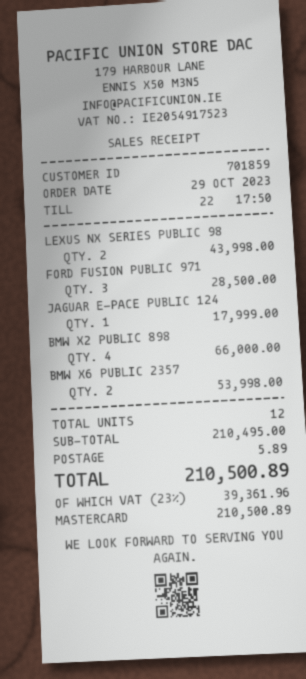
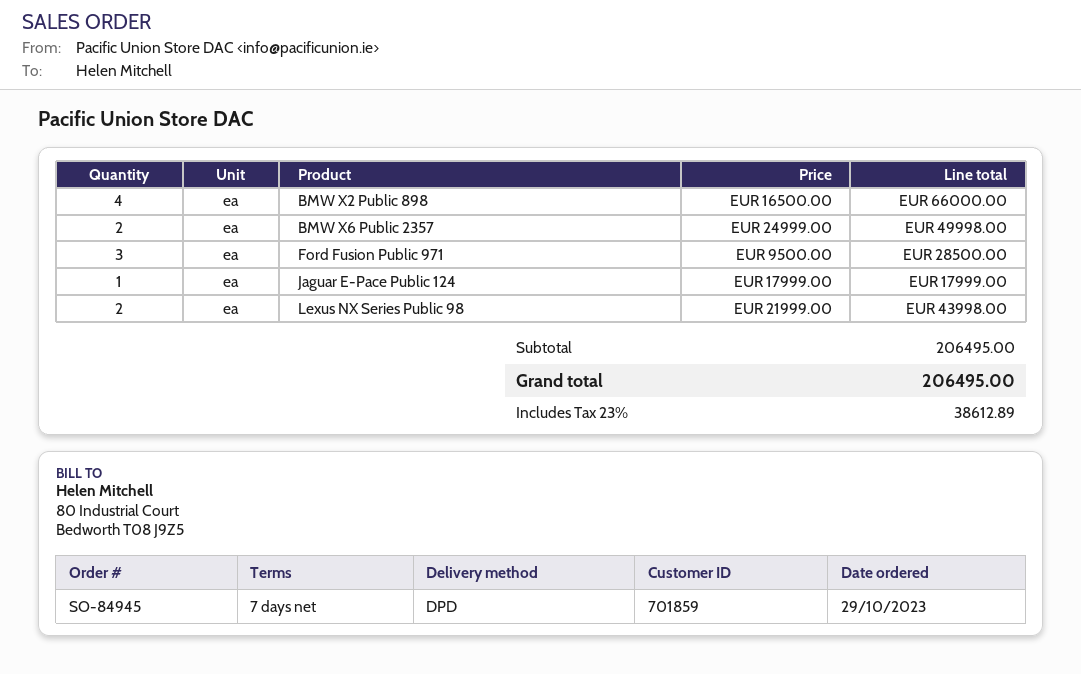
BMW X6 PUBLIC 2357: 2 for 53998.00 -> 2 for 49998.00
subtotal: 210495.00 -> 206495.00
shipping: 5.89 -> none
tax: 23% = 39361.96 -> 23% = 38612.89
total: 210500.89 -> 206495.00

